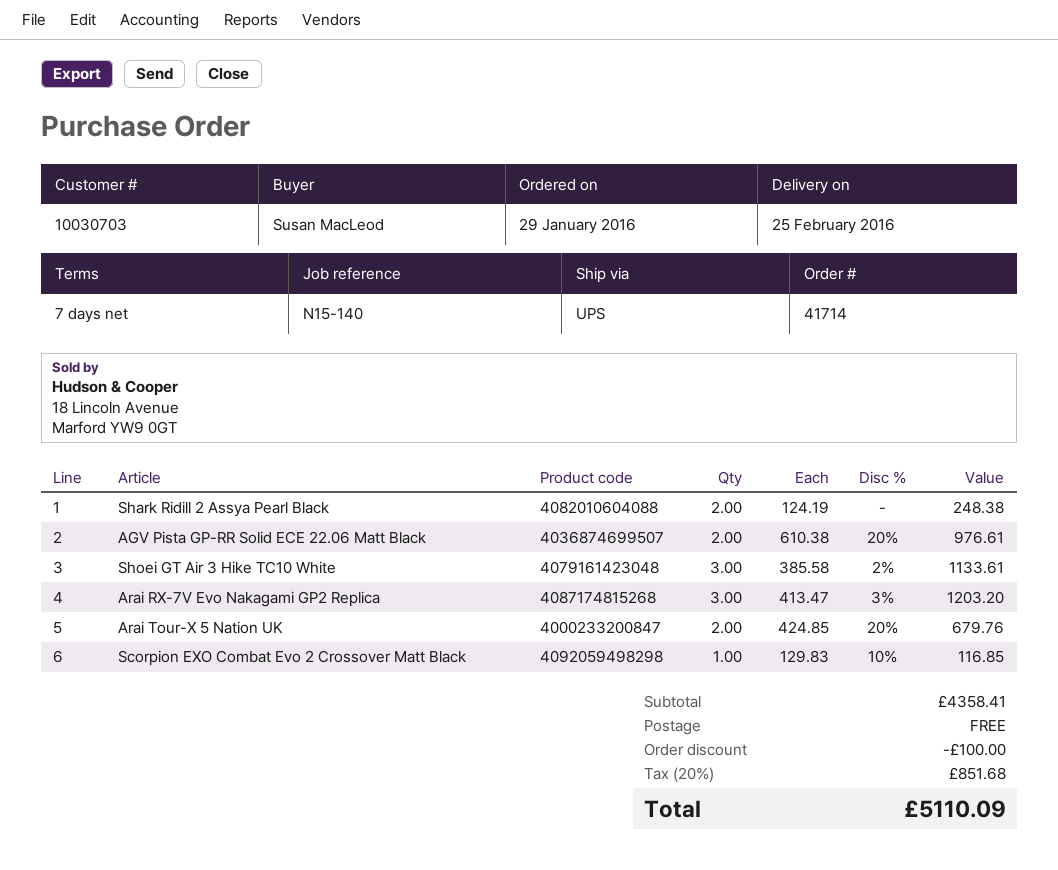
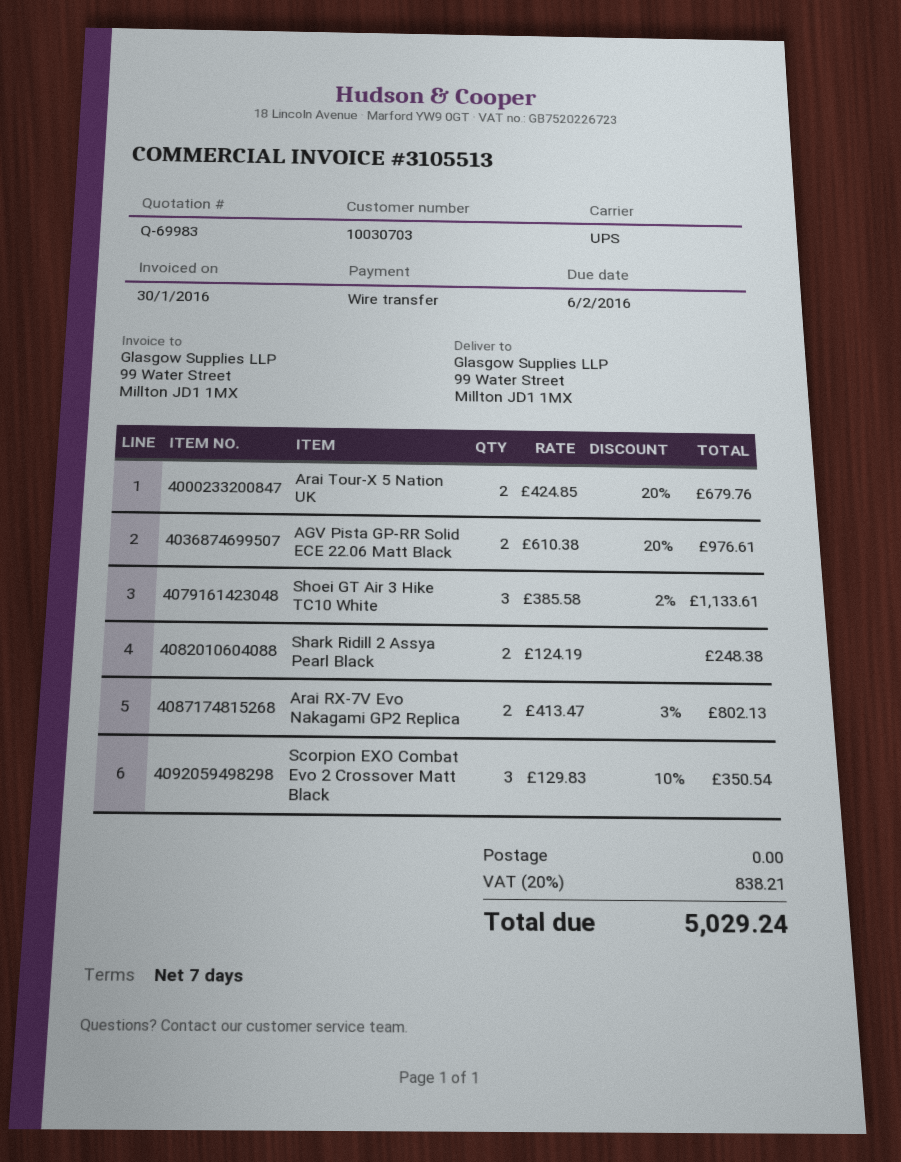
Arai RX-7V Evo Nakagami GP2 Replica: 3 x 413.47 - 3% = 1203.20 -> 2 x 413.47 - 3% = 802.13
Scorpion EXO Combat Evo 2 Crossover Matt Black: 1 x 129.83 - 10% = 116.85 -> 3 x 129.83 - 10% = 350.54
discount: 100.00 -> none
tax: 20% = 851.68 -> 20% = 838.21
total: 5110.09 -> 5029.24

